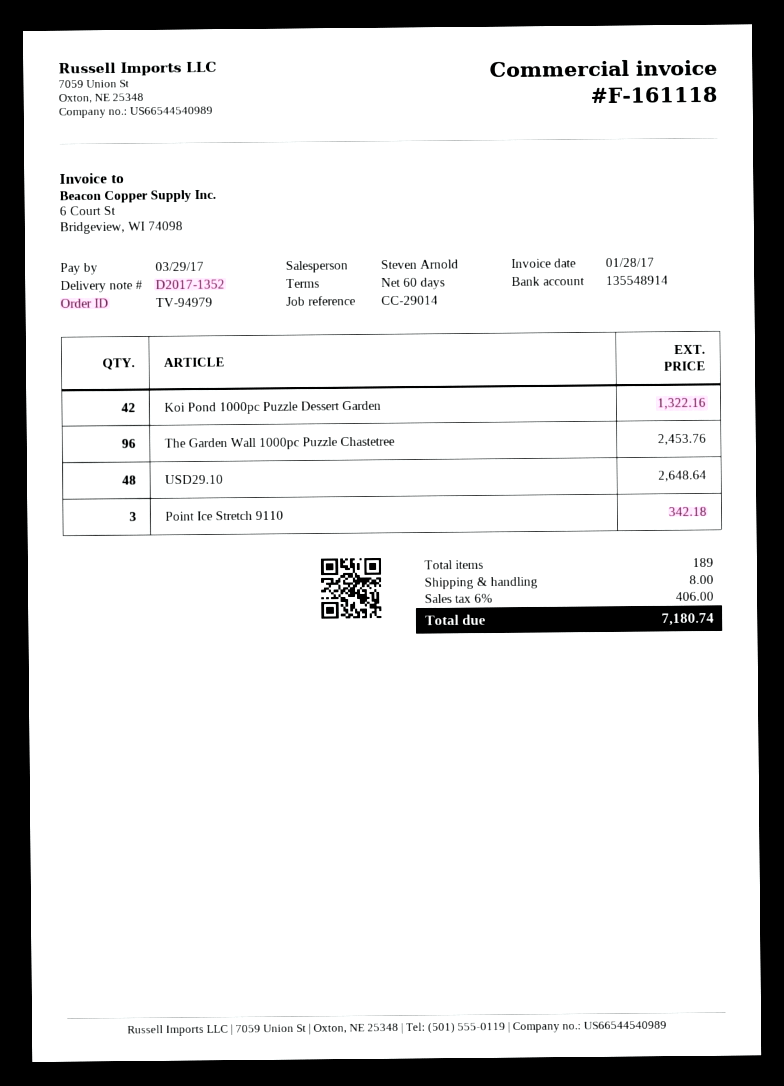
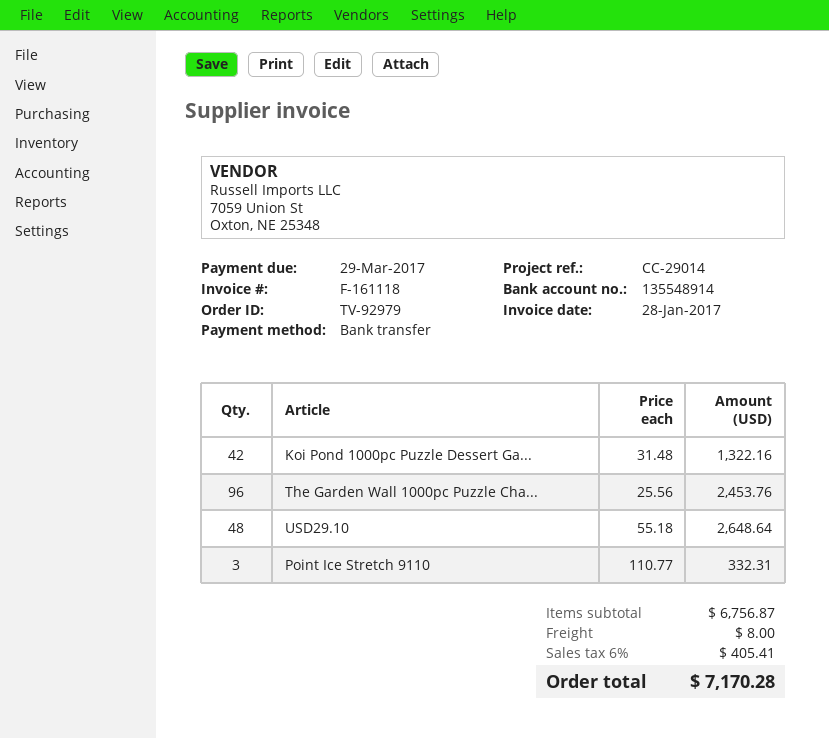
order number: TV-94979 -> TV-92979
Point Ice Stretch 9110: 3 for 342.18 -> 3 for 332.31
tax: 6% = 406.00 -> 6% = 405.41
total: 7180.74 -> 7170.28

